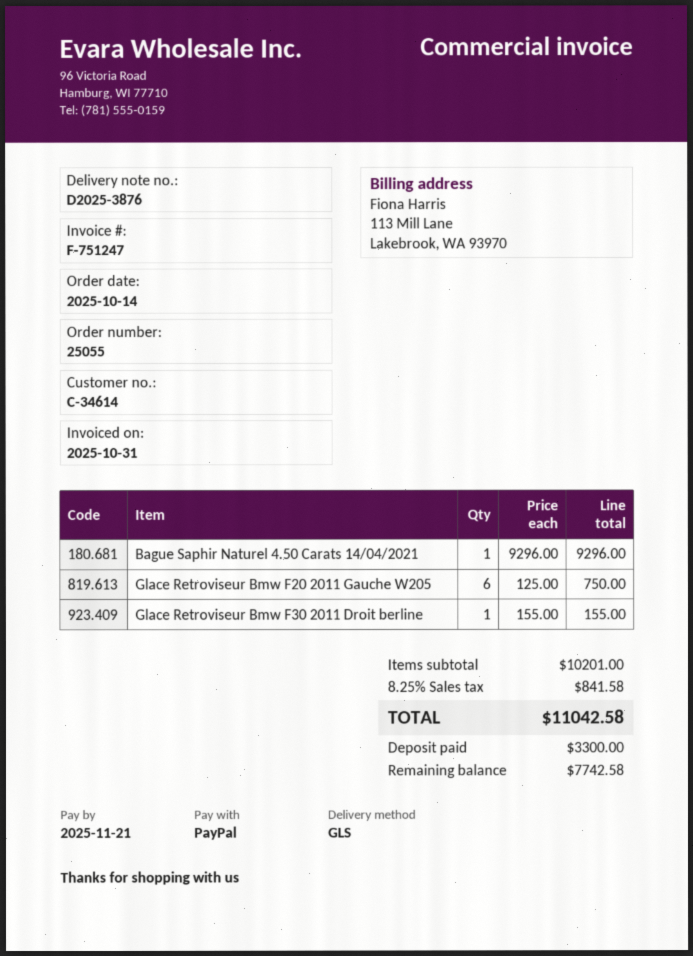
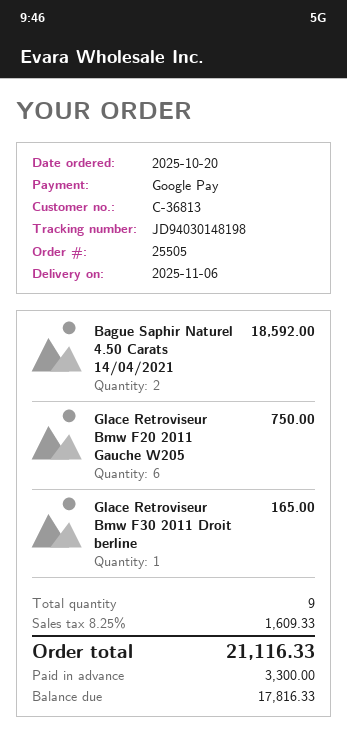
order number: 25055 -> 25505
order date: 2025-10-14 -> 2025-10-20
customer number: C-34614 -> C-36813
payment method: PayPal -> Google Pay
Bague Saphir Naturel 4.50 Carats 14/04/2021: 1 for 9296.00 -> 2 for 18592.00
Glace Retroviseur Bmw F30 2011 Droit berline: 1 for 155.00 -> 1 for 165.00
tax: 8.25% = 841.58 -> 8.25% = 1609.33
total: 11042.58 -> 21116.33
balance: 7742.58 -> 17816.33

